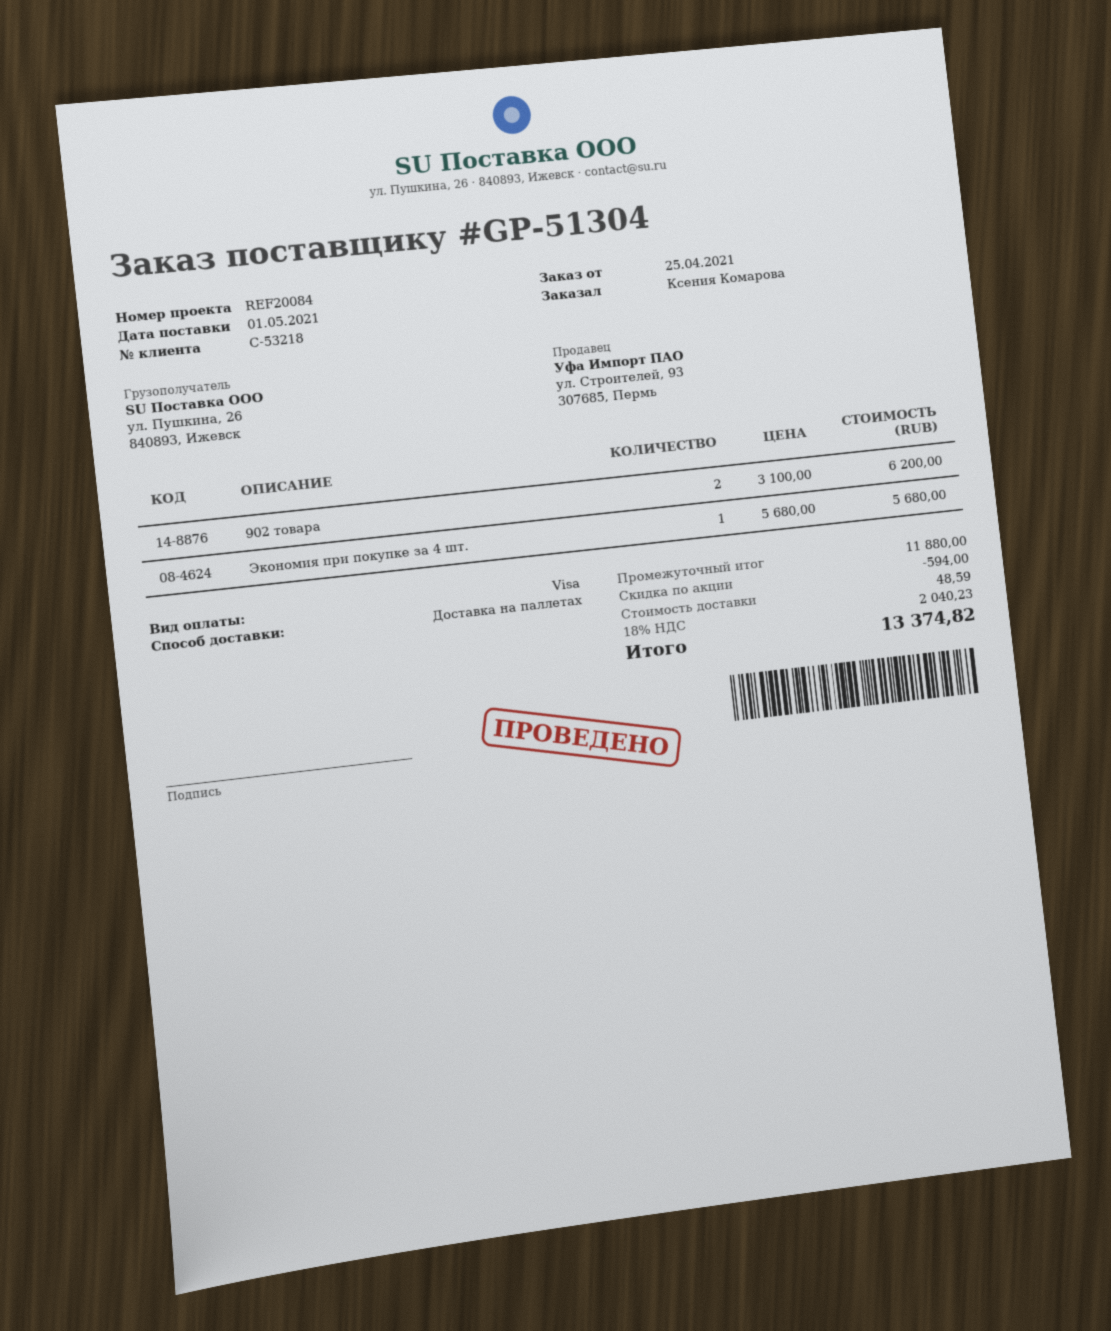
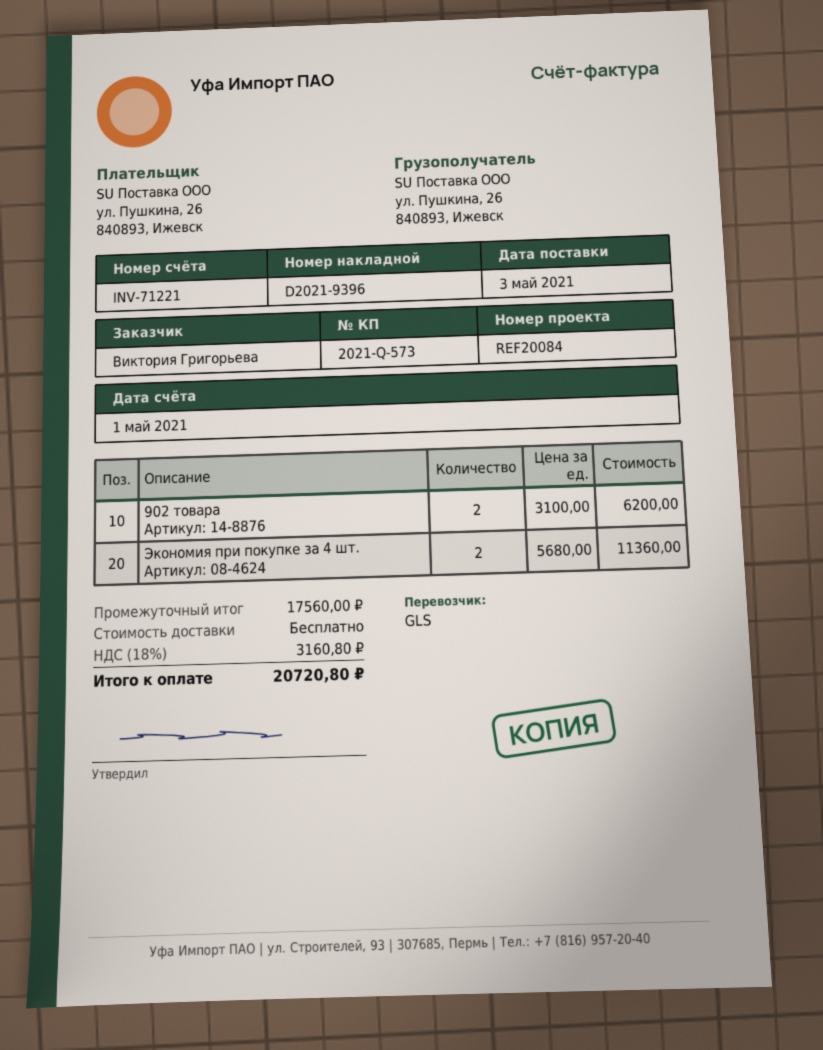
delivery date: 2021-05-01 -> 2021-05-03
ordered by: Ксения Комарова -> Виктория Григорьева
shipping method: pallet freight -> GLS
Экономия при покупке за 4 шт.: 1 x 5680.00 = 5680.00 -> 2 x 5680.00 = 11360.00
subtotal: 11880.00 -> 17560.00
discount: 594.00 -> none
shipping: 48.59 -> 0.00
tax: 18% = 2040.23 -> 18% = 3160.80
total: 13374.82 -> 20720.80

